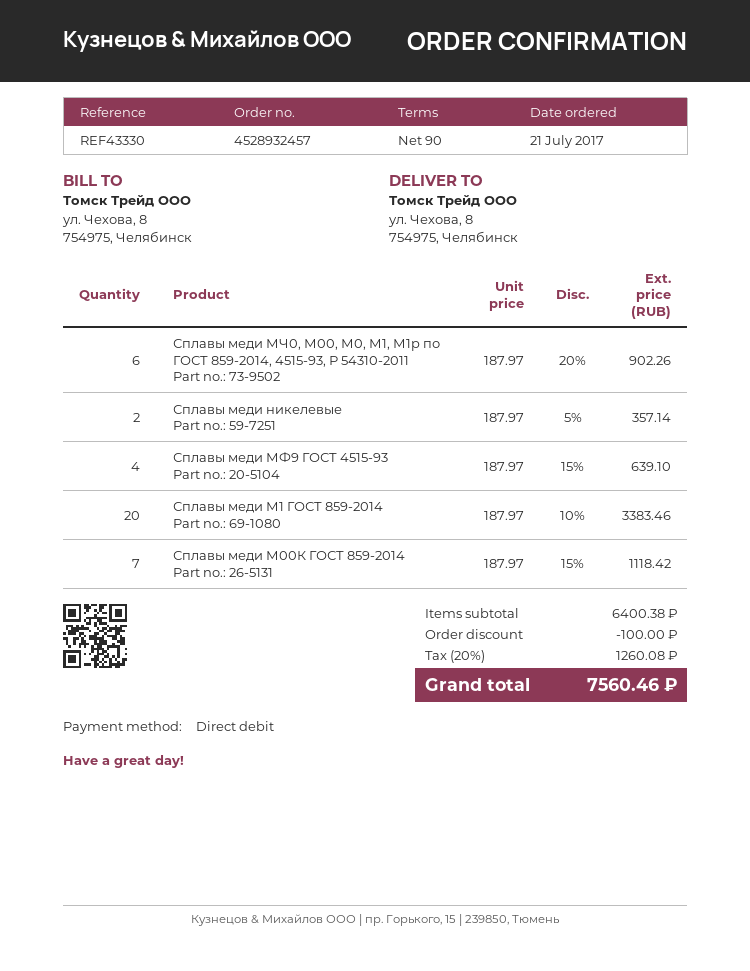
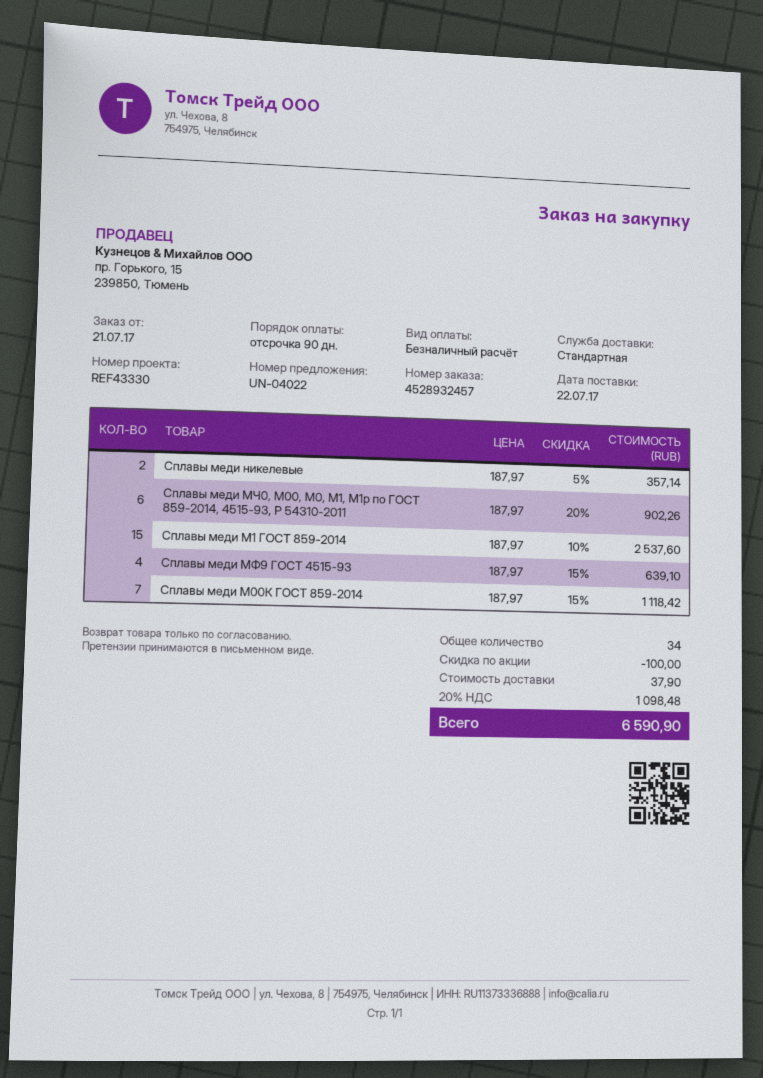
payment method: direct debit -> bank transfer
Сплавы меди М1 ГОСТ 859-2014: 20 x 187.97 - 10% = 3383.46 -> 15 x 187.97 - 10% = 2537.60
shipping: none -> 37.90
tax: 20% = 1260.08 -> 20% = 1098.48
total: 7560.46 -> 6590.90

